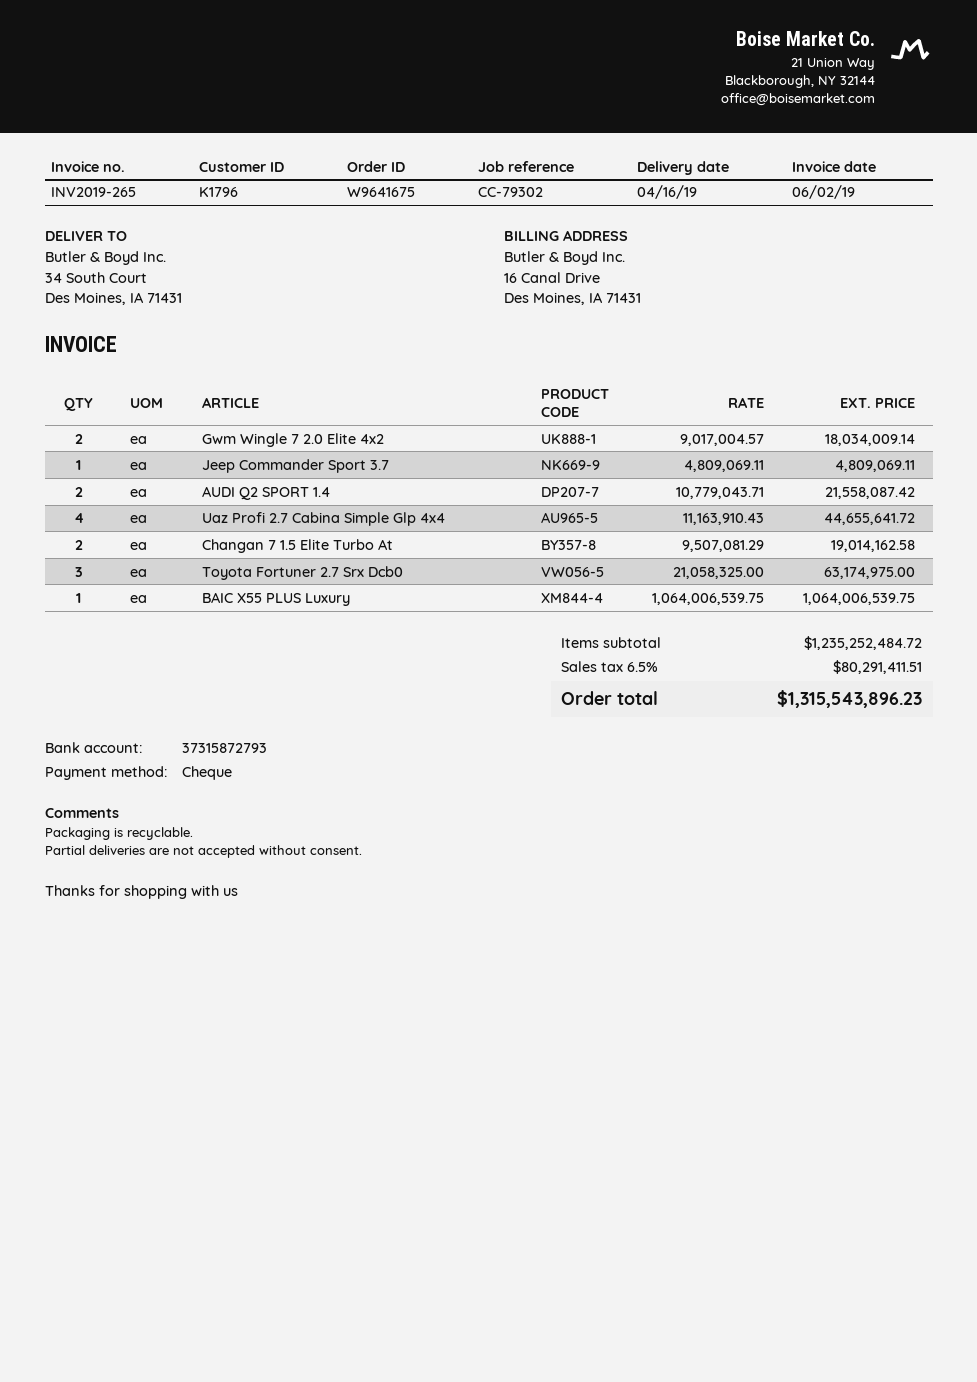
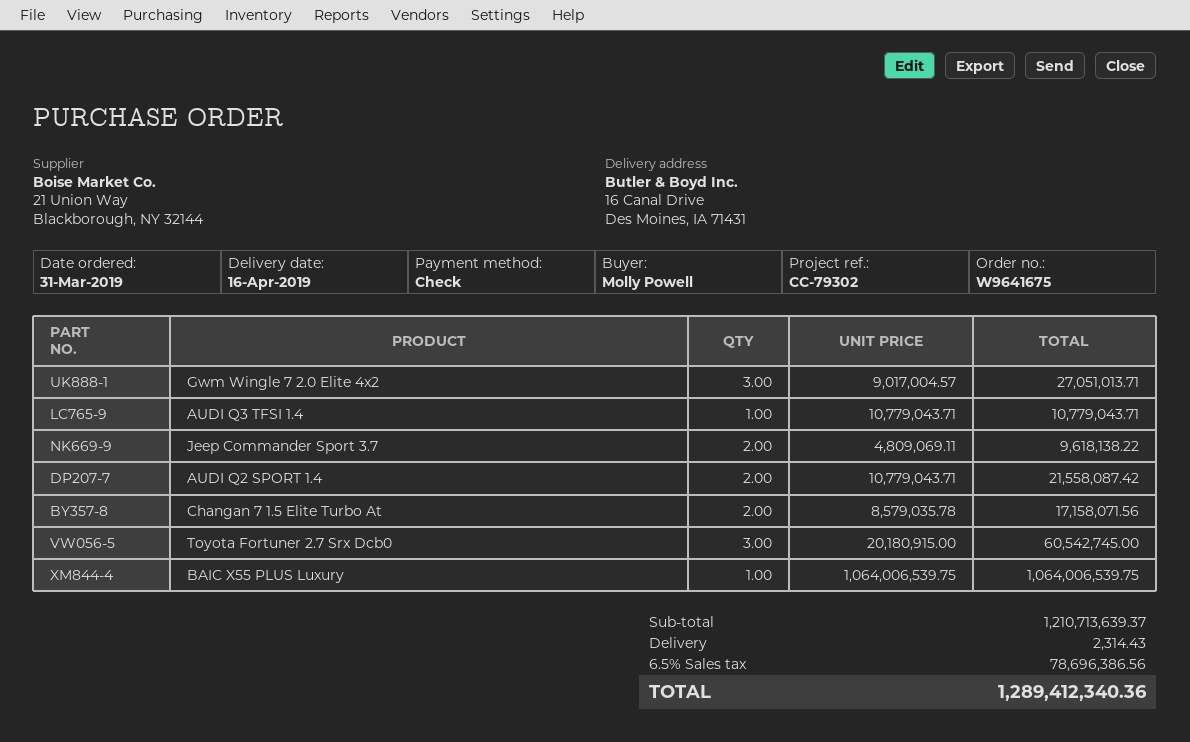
ship to: 34 South Court, Des Moines, IA 71431 -> 16 Canal Drive, Des Moines, IA 71431
Gwm Wingle 7 2.0 Elite 4x2: 2 x 9017004.57 = 18034009.14 -> 3 x 9017004.57 = 27051013.71
Jeep Commander Sport 3.7: 1 x 4809069.11 = 4809069.11 -> 2 x 4809069.11 = 9618138.22
Uaz Profi 2.7 Cabina Simple Glp 4x4: 4 x 11163910.43 = 44655641.72 -> none
Changan 7 1.5 Elite Turbo At: 2 x 9507081.29 = 19014162.58 -> 2 x 8579035.78 = 17158071.56
Toyota Fortuner 2.7 Srx Dcb0: 3 x 21058325.00 = 63174975.00 -> 3 x 20180915.00 = 60542745.00
AUDI Q3 TFSI 1.4: none -> 1 x 10779043.71 = 10779043.71
subtotal: 1235252484.72 -> 1210713639.37
shipping: none -> 2314.43
tax: 6.5% = 80291411.51 -> 6.5% = 78696386.56
total: 1315543896.23 -> 1289412340.36

